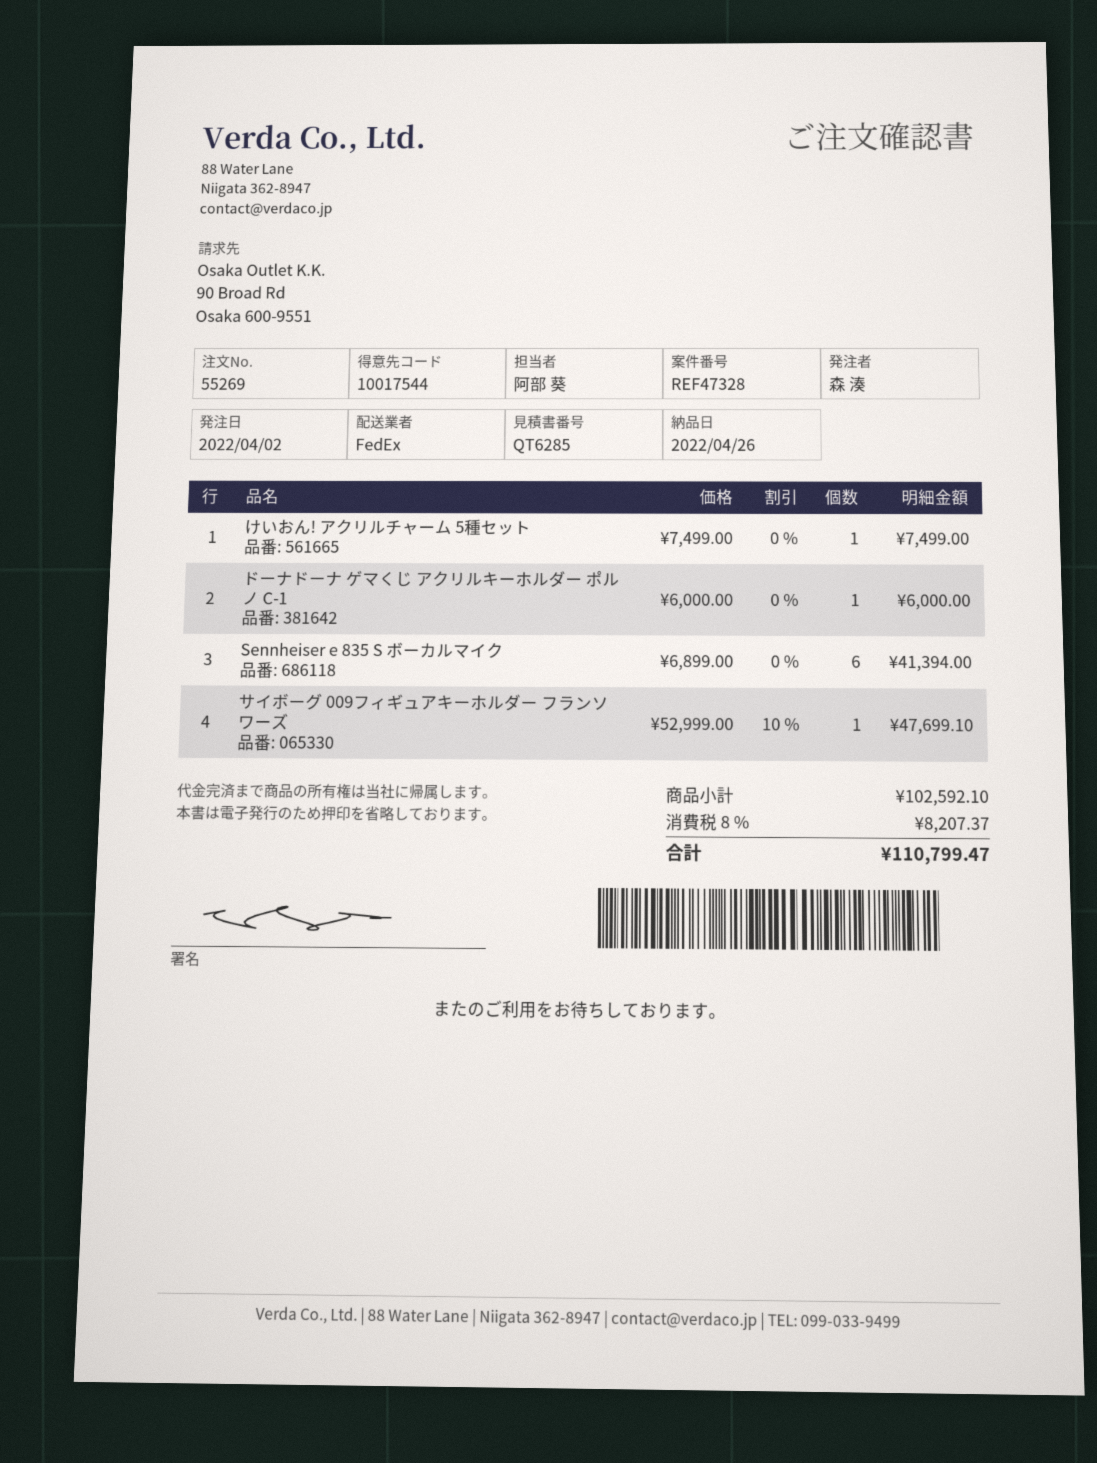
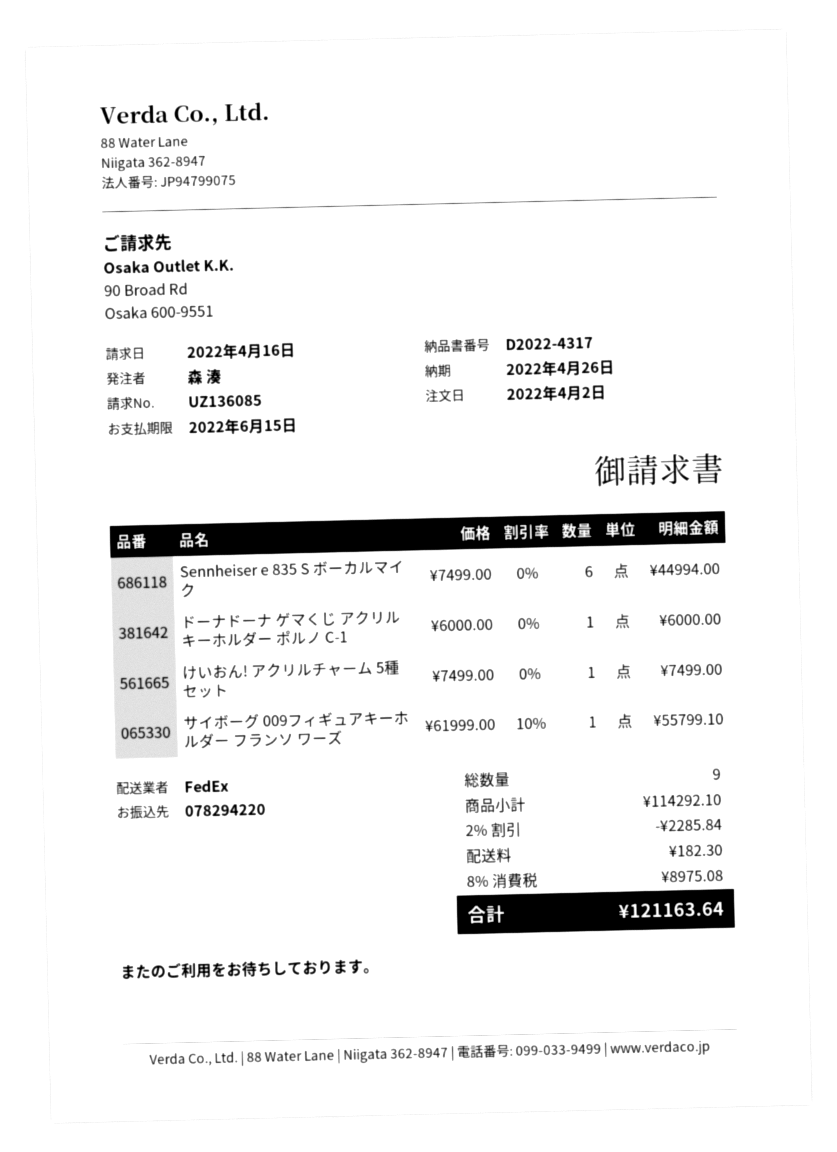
Sennheiser e 835 S ボーカルマイク: 6 x 6899.00 = 41394.00 -> 6 x 7499.00 = 44994.00
サイボーグ 009フィギュアキーホルダー フランソ ワーズ: 1 x 52999.00 - 10% = 47699.10 -> 1 x 61999.00 - 10% = 55799.10
subtotal: 102592.10 -> 114292.10
discount: none -> 2% = 2285.84
shipping: none -> 182.30
tax: 8% = 8207.37 -> 8% = 8975.08
total: 110799.47 -> 121163.64

